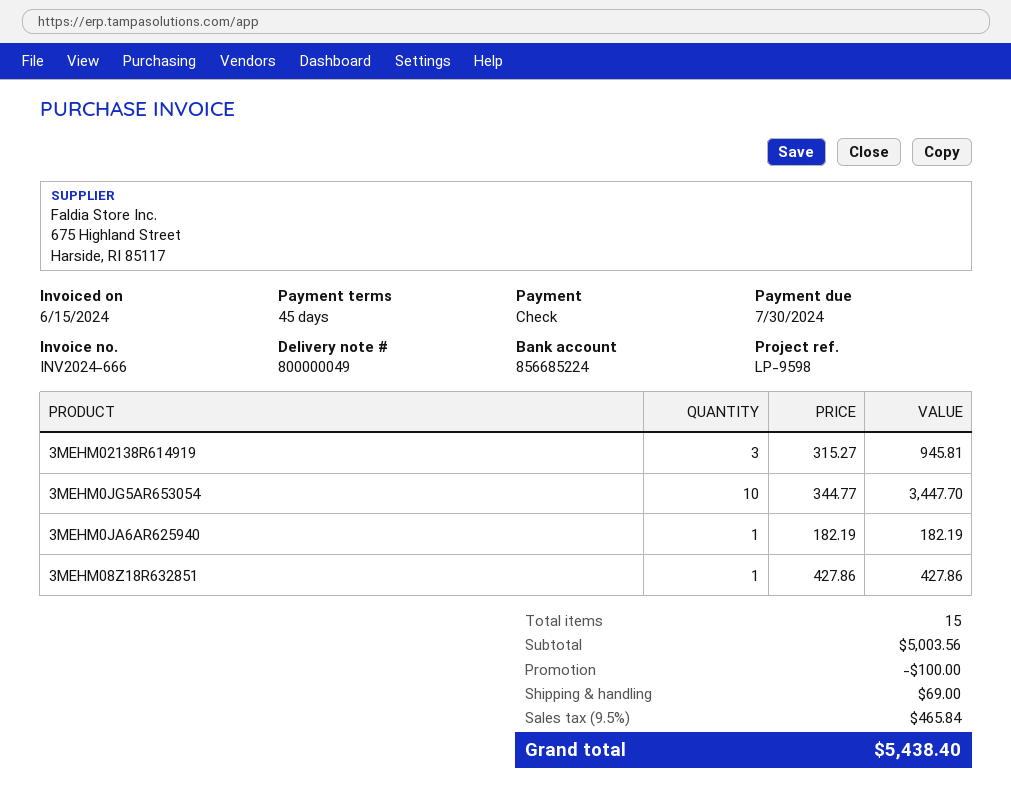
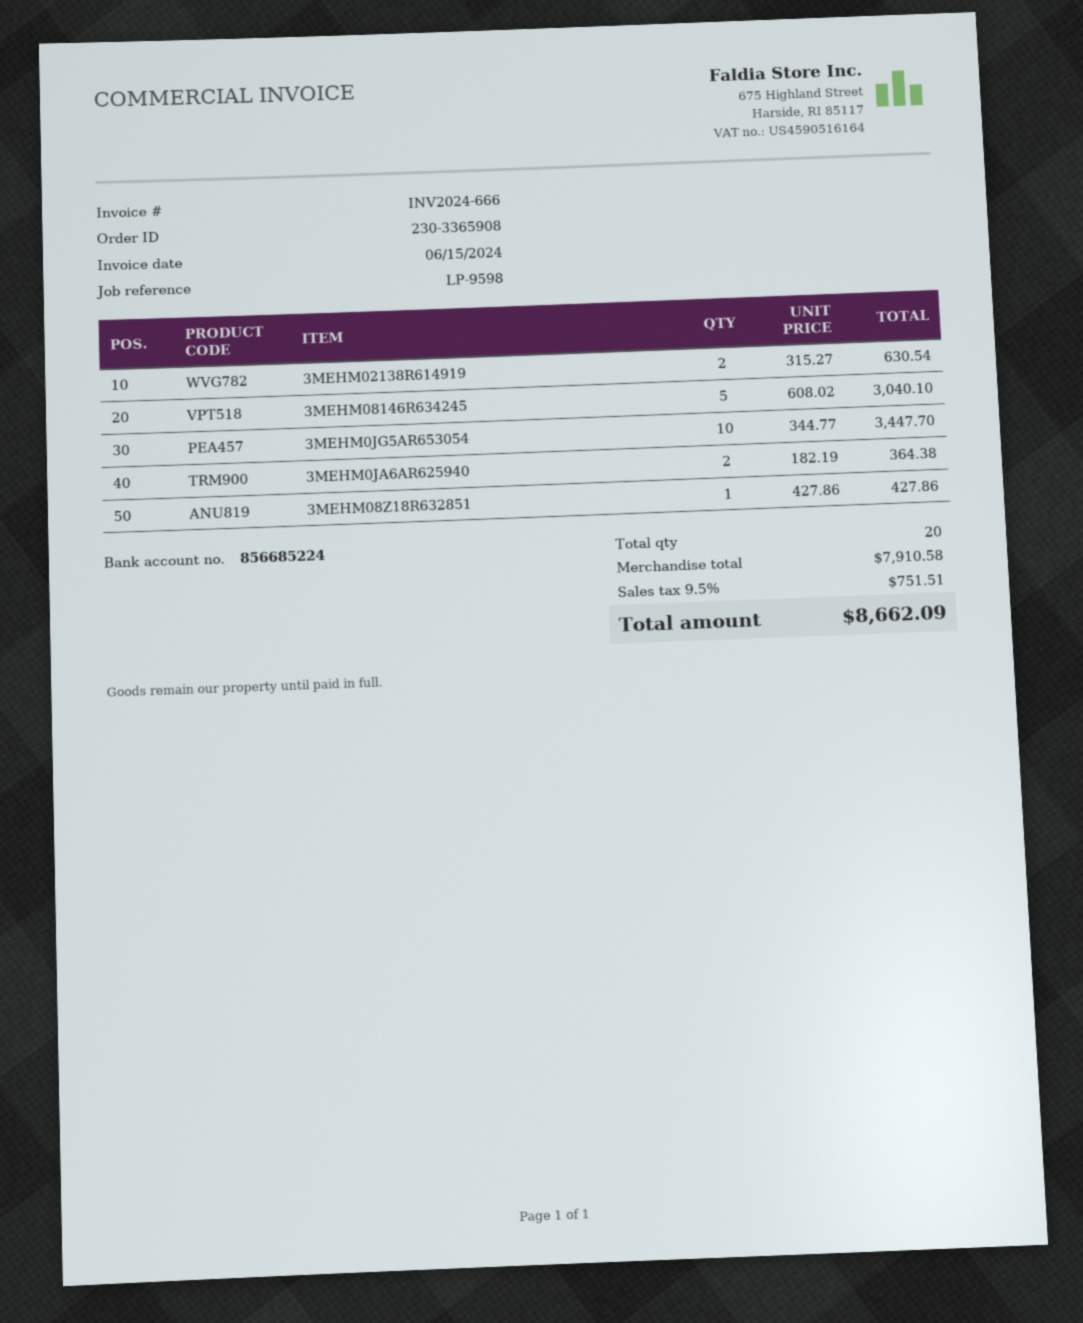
3MEHM02138R614919: 3 x 315.27 = 945.81 -> 2 x 315.27 = 630.54
3MEHM0JA6AR625940: 1 x 182.19 = 182.19 -> 2 x 182.19 = 364.38
3MEHM08146R634245: none -> 5 x 608.02 = 3040.10
total quantity: 15 -> 20
subtotal: 5003.56 -> 7910.58
discount: 100.00 -> none
shipping: 69.00 -> none
tax: 9.5% = 465.84 -> 9.5% = 751.51
total: 5438.40 -> 8662.09

